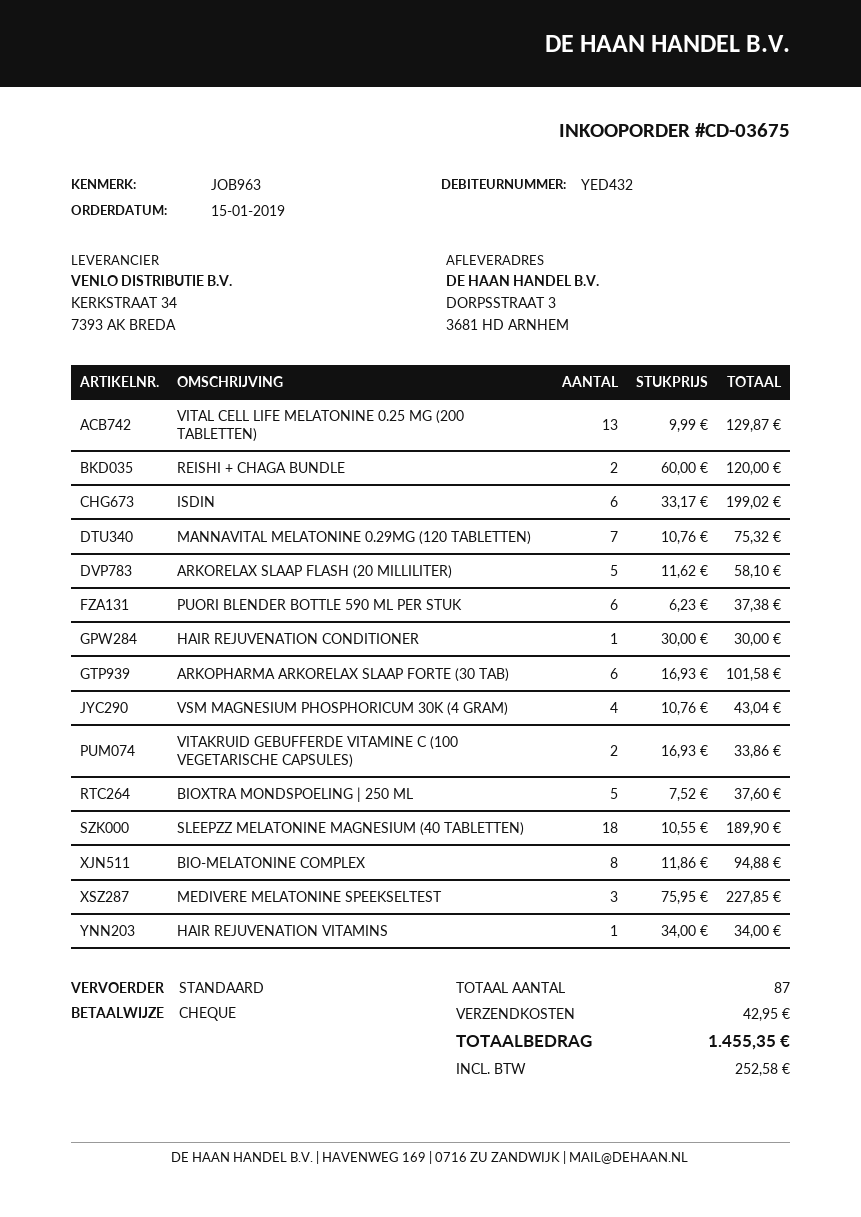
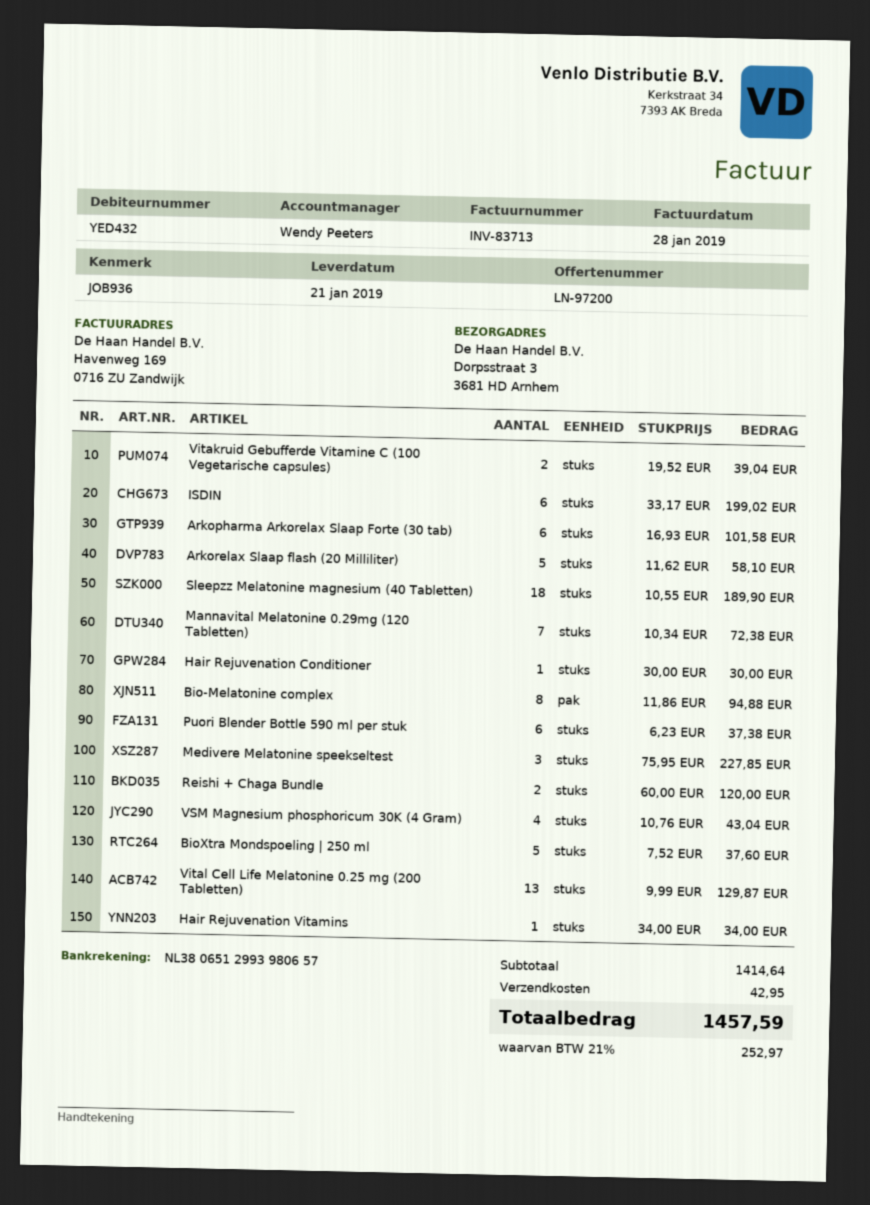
reference: JOB963 -> JOB936
MANNAVITAL MELATONINE 0.29MG (120 TABLETTEN): 7 x 10.76 = 75.32 -> 7 x 10.34 = 72.38
VITAKRUID GEBUFFERDE VITAMINE C (100 VEGETARISCHE CAPSULES): 2 x 16.93 = 33.86 -> 2 x 19.52 = 39.04
tax: 252.58 -> 252.97
total: 1455.35 -> 1457.59

